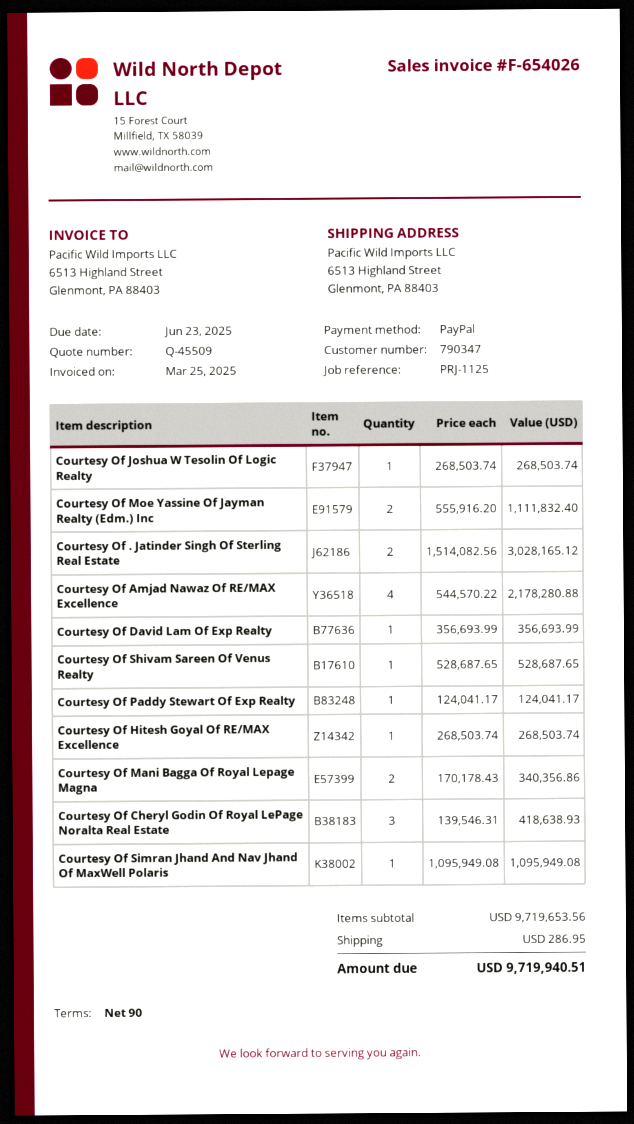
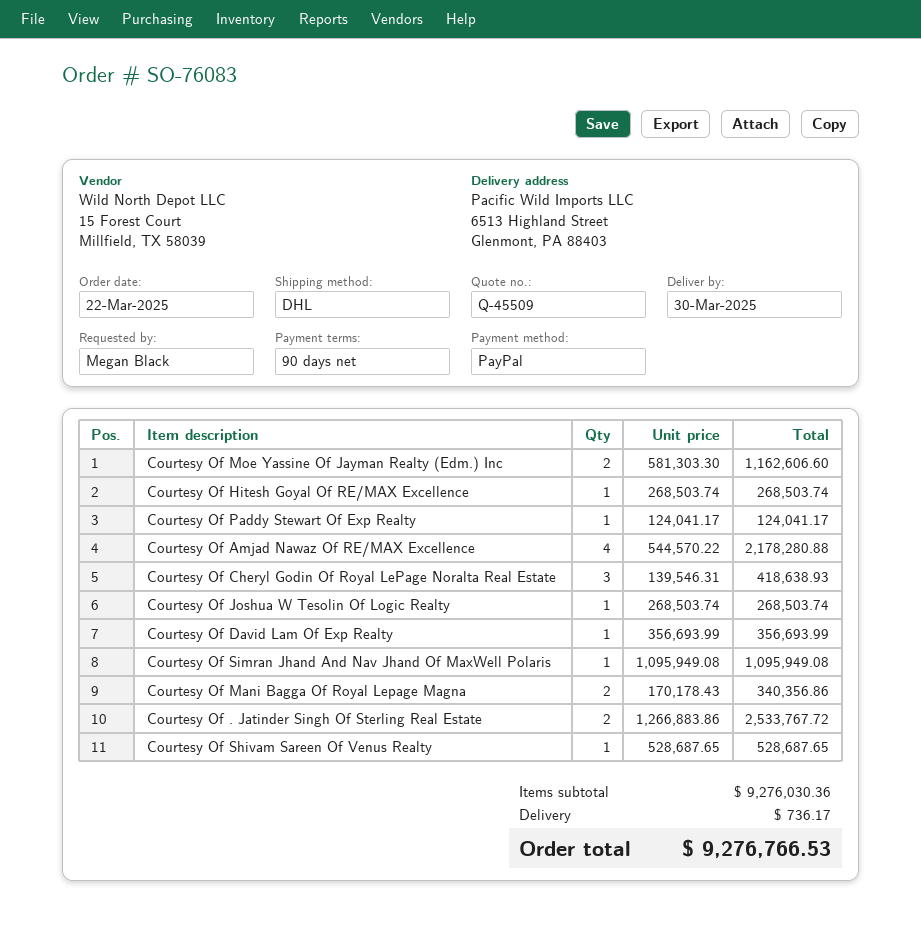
Courtesy Of Moe Yassine Of Jayman Realty (Edm.) Inc: 2 x 555916.20 = 1111832.40 -> 2 x 581303.30 = 1162606.60
Courtesy Of . Jatinder Singh Of Sterling Real Estate: 2 x 1514082.56 = 3028165.12 -> 2 x 1266883.86 = 2533767.72
subtotal: 9719653.56 -> 9276030.36
shipping: 286.95 -> 736.17
total: 9719940.51 -> 9276766.53

